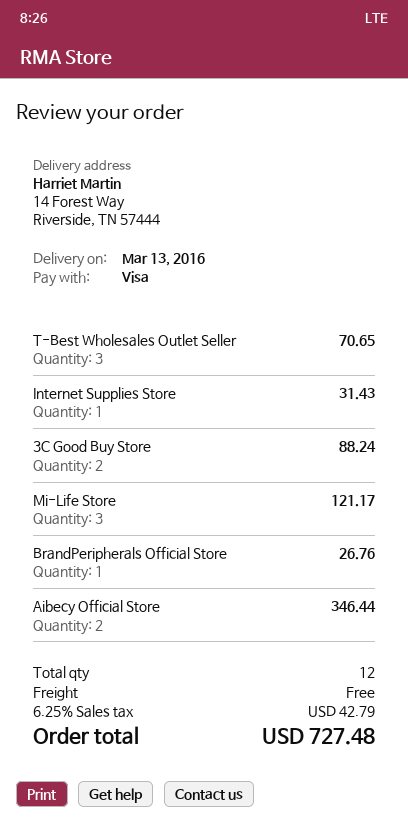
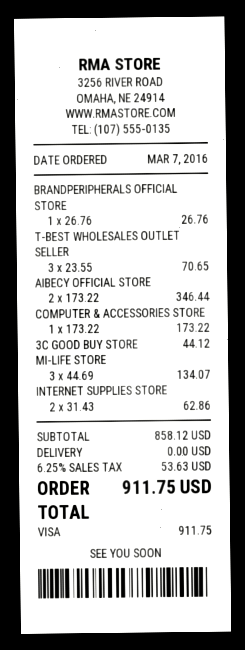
Internet Supplies Store: 1 for 31.43 -> 2 for 62.86
3C Good Buy Store: 2 for 88.24 -> 1 for 44.12
Mi-Life Store: 3 for 121.17 -> 3 for 134.07
COMPUTER & ACCESSORIES STORE: none -> 1 for 173.22
tax: 6.25% = 42.79 -> 6.25% = 53.63
total: 727.48 -> 911.75

